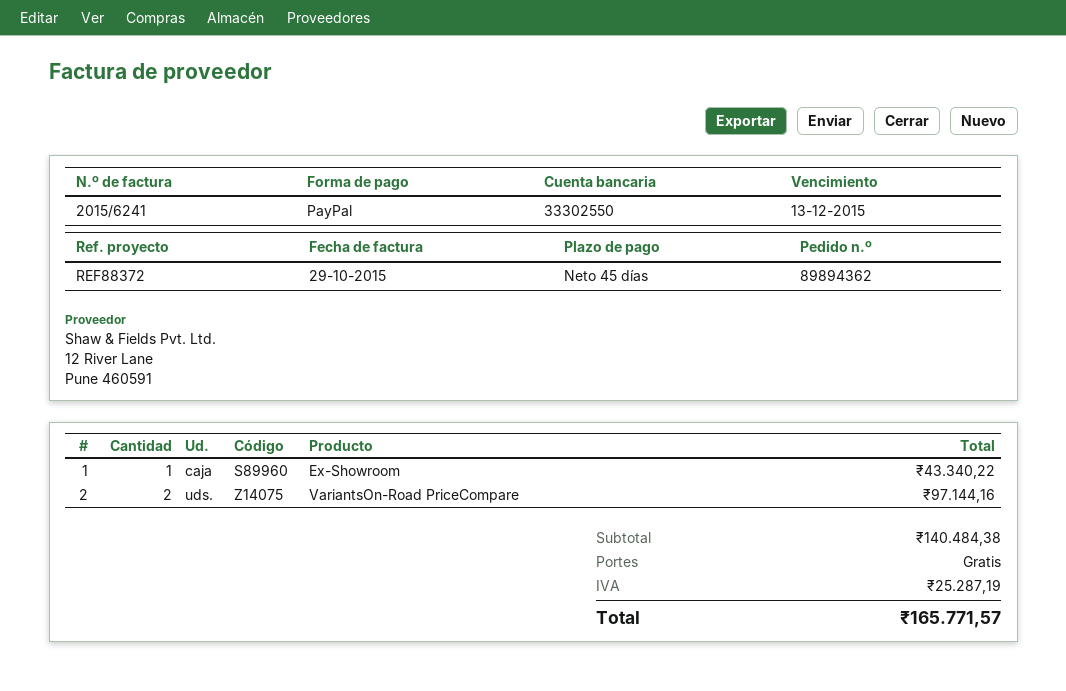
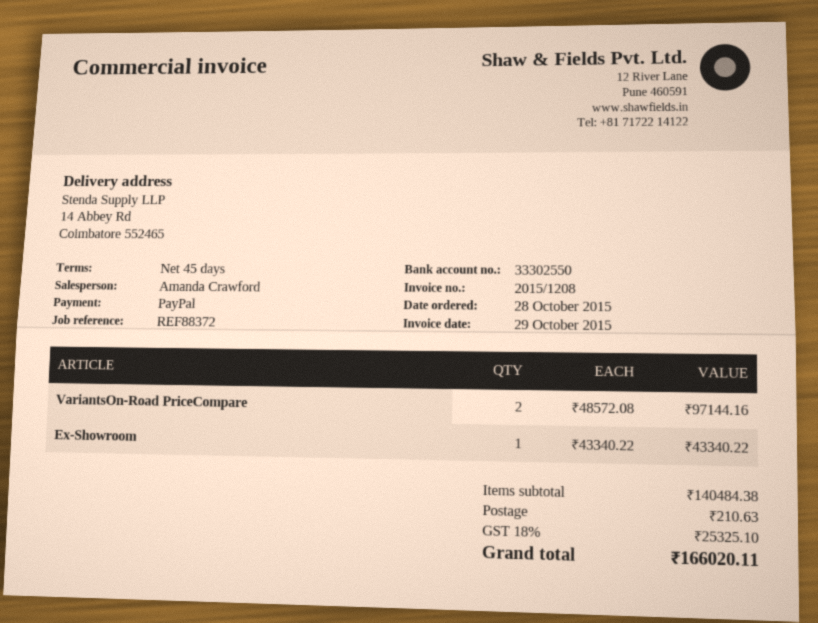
invoice number: 2015/6241 -> 2015/1208
shipping: 0.00 -> 210.63
tax: 25287.19 -> 25325.10
total: 165771.57 -> 166020.11

